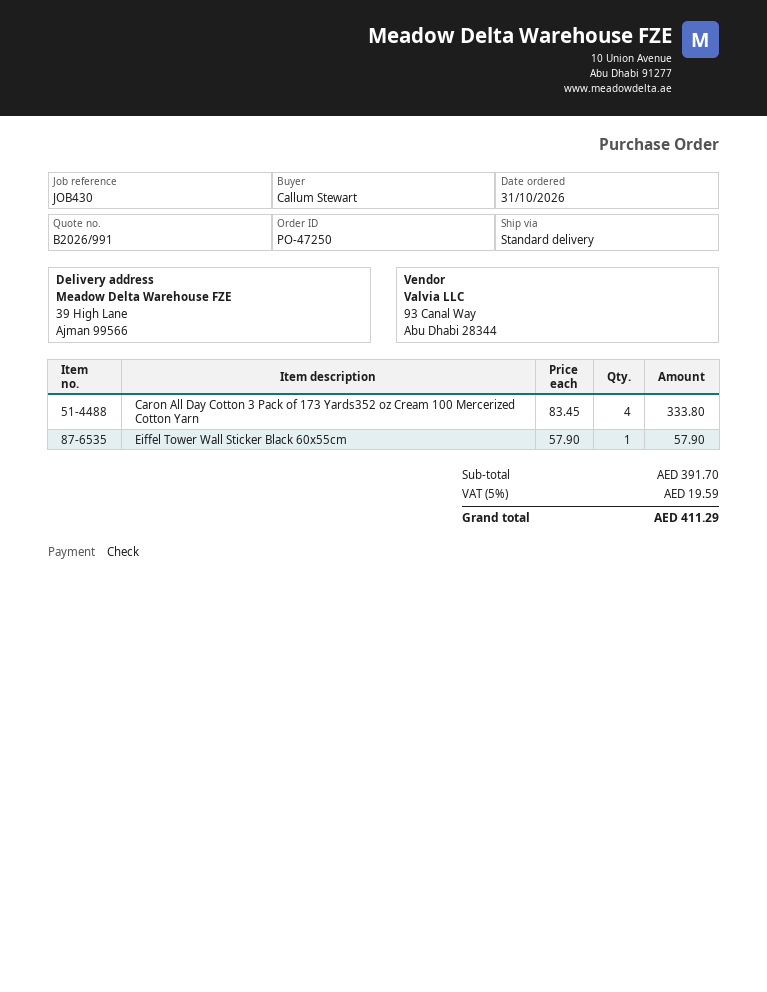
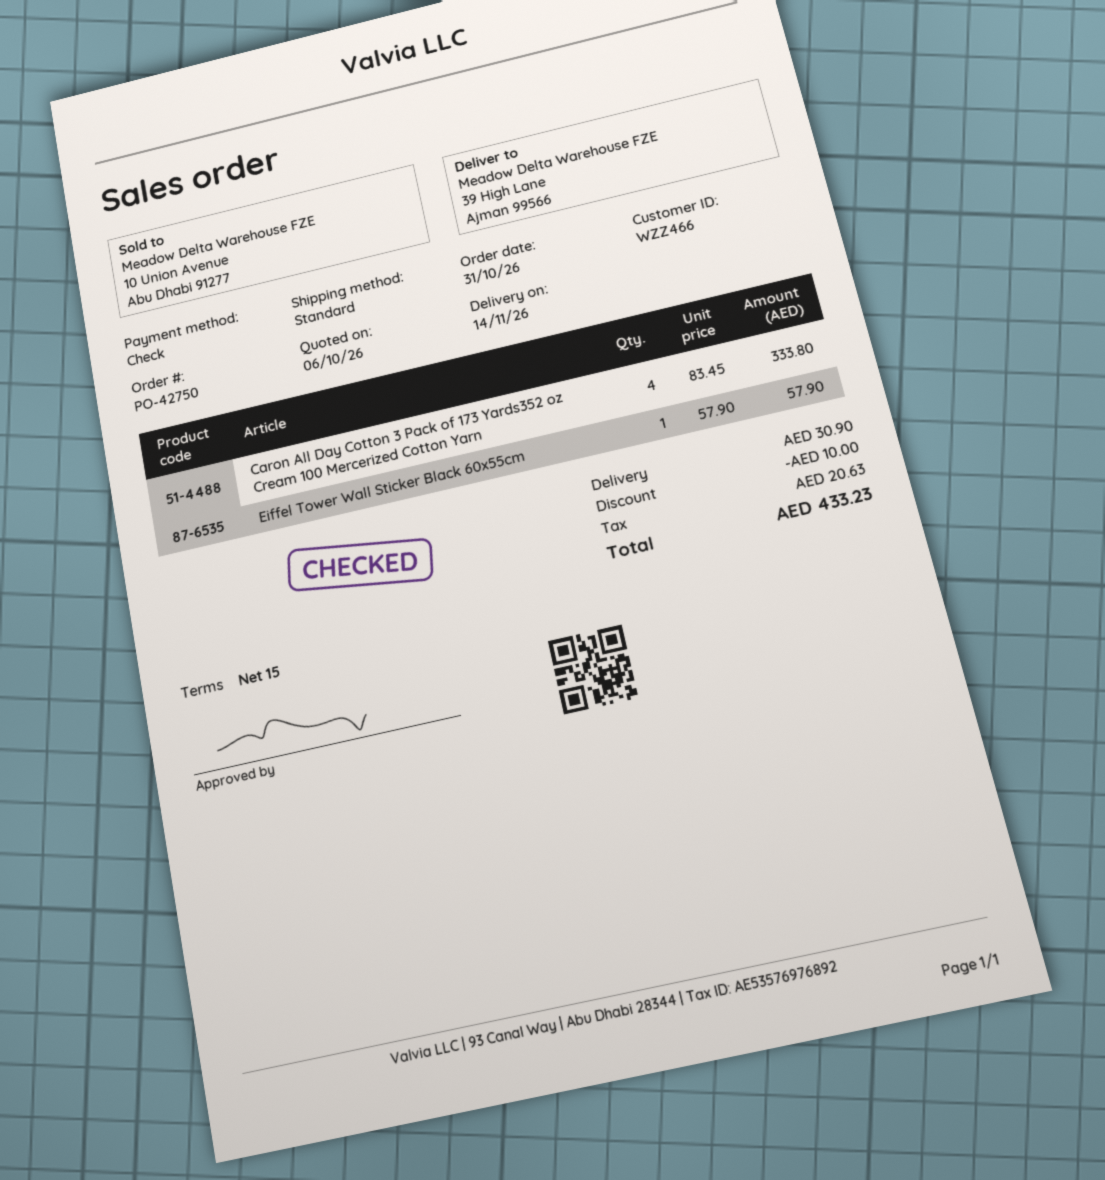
order number: PO-47250 -> PO-42750
discount: none -> 10.00
shipping: none -> 30.90
tax: 19.59 -> 20.63
total: 411.29 -> 433.23

